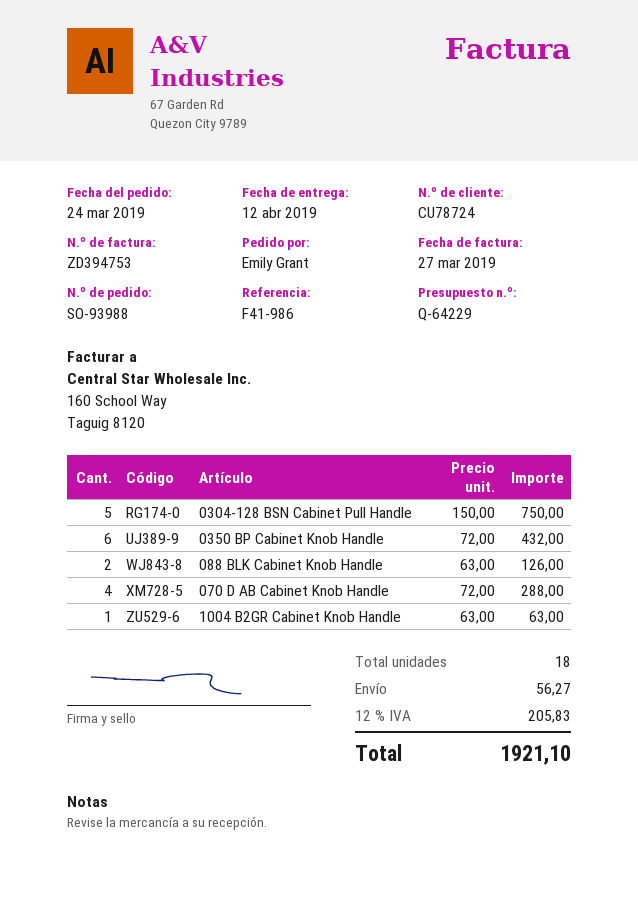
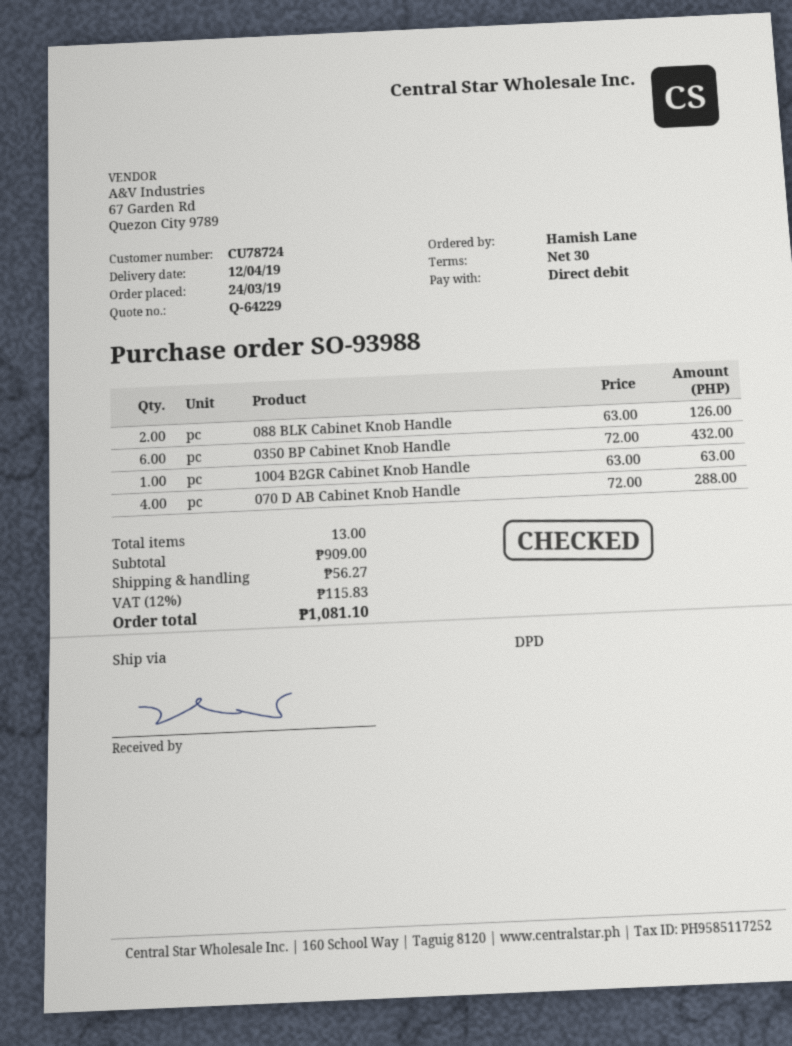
ordered by: Emily Grant -> Hamish Lane
0304-128 BSN Cabinet Pull Handle: 5 x 150.00 = 750.00 -> none
total quantity: 18 -> 13
tax: 12% = 205.83 -> 12% = 115.83
total: 1921.10 -> 1081.10

